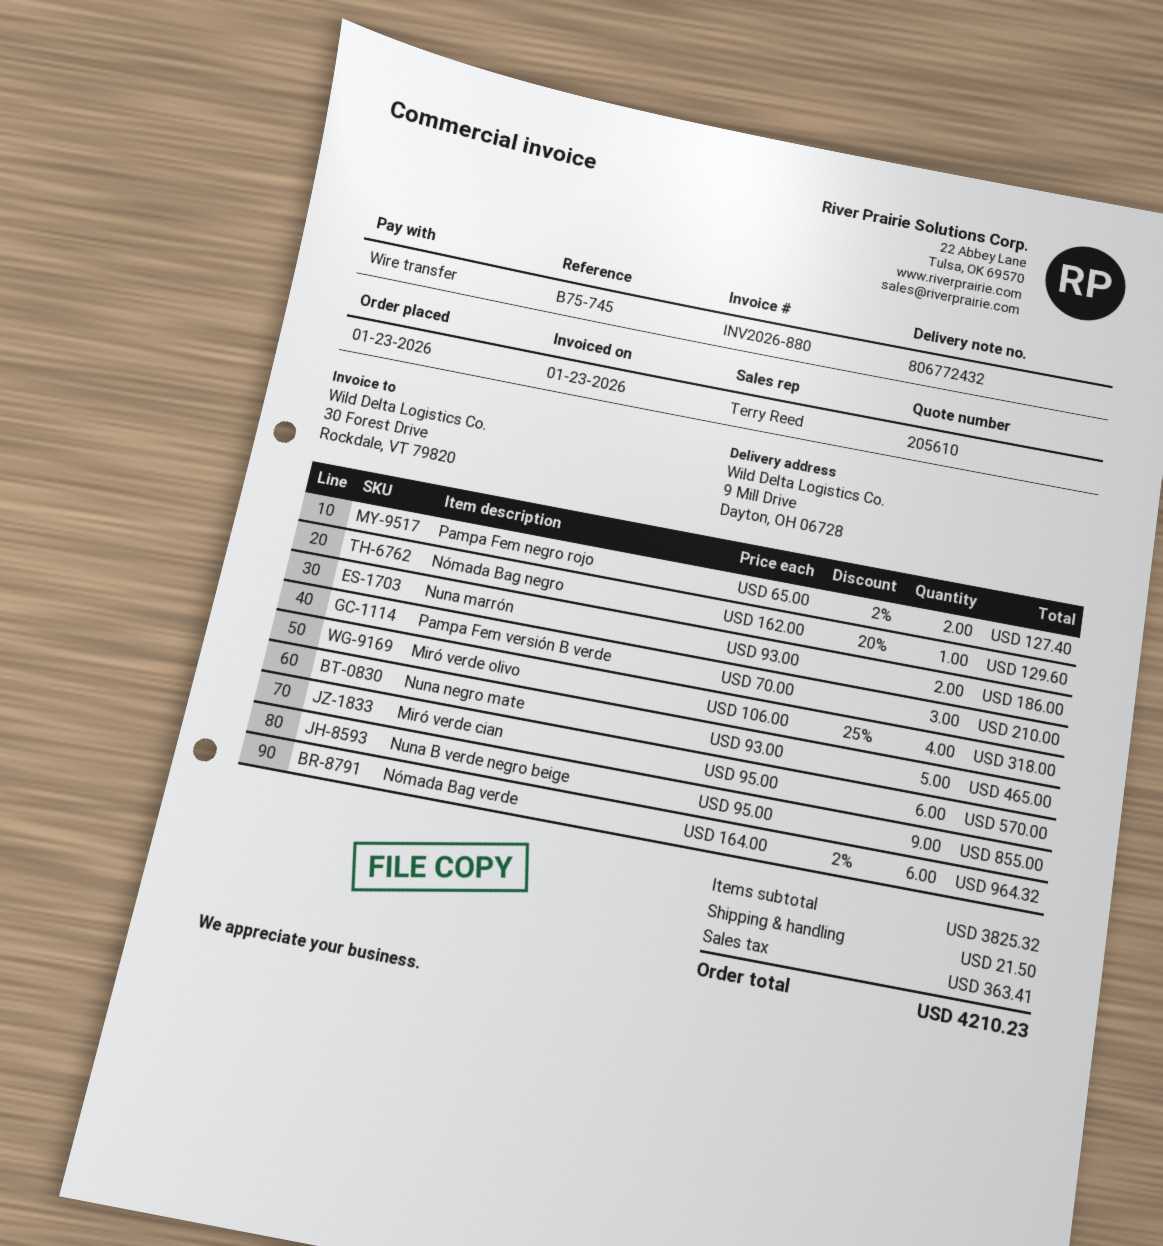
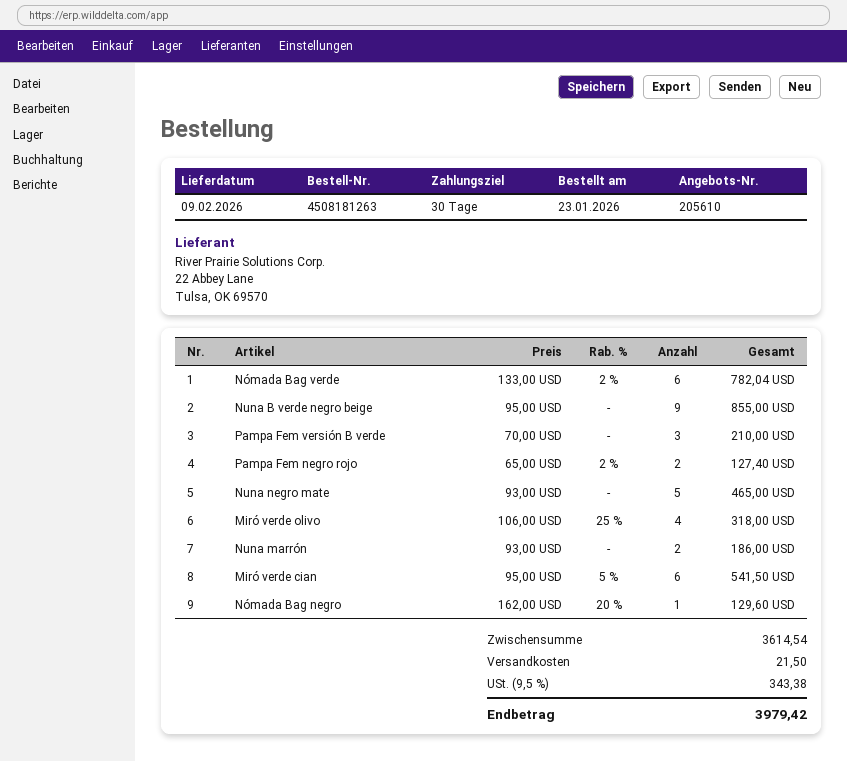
Miró verde cian: 6 x 95.00 = 570.00 -> 6 x 95.00 - 5% = 541.50
Nómada Bag verde: 6 x 164.00 - 2% = 964.32 -> 6 x 133.00 - 2% = 782.04
subtotal: 3825.32 -> 3614.54
tax: 363.41 -> 343.38
total: 4210.23 -> 3979.42

